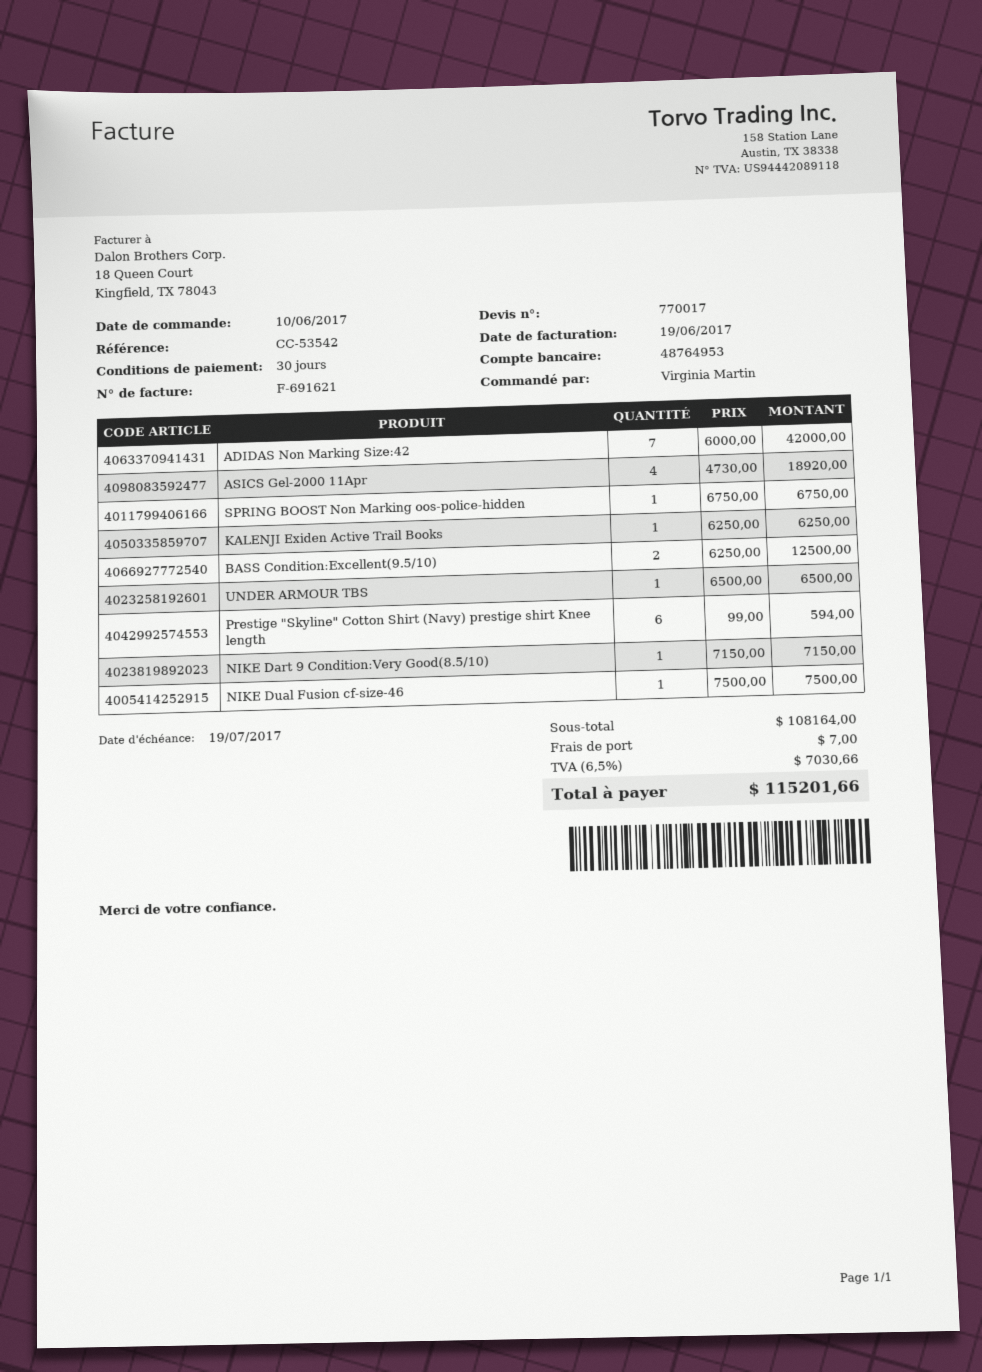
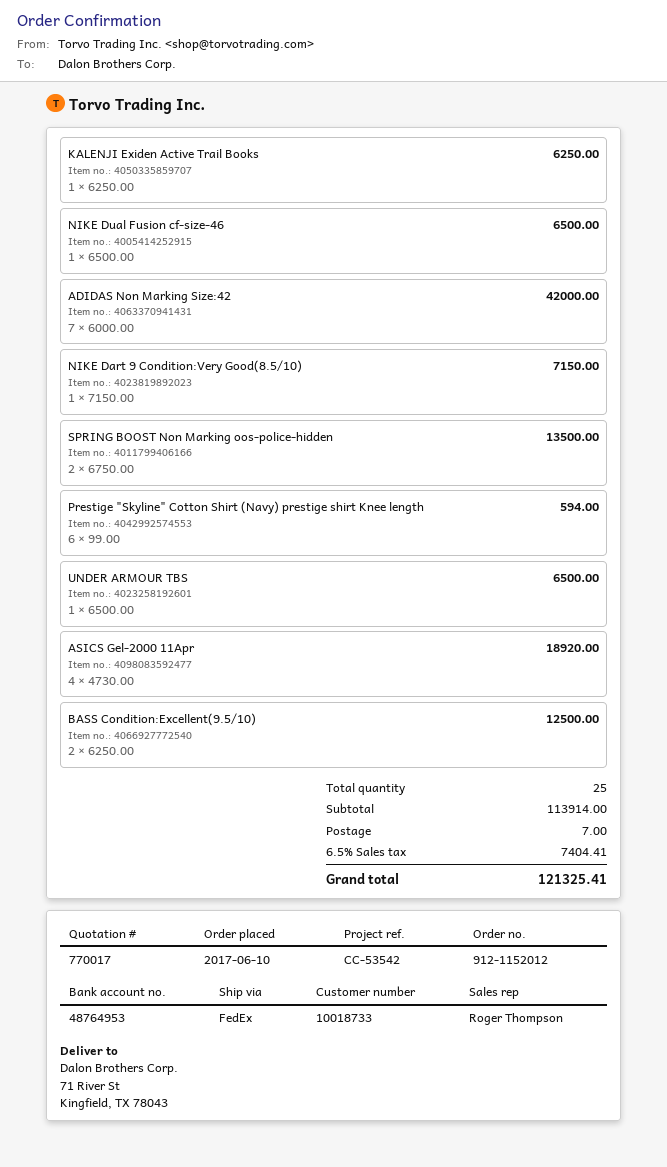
SPRING BOOST Non Marking oos-police-hidden: 1 x 6750.00 = 6750.00 -> 2 x 6750.00 = 13500.00
NIKE Dual Fusion cf-size-46: 1 x 7500.00 = 7500.00 -> 1 x 6500.00 = 6500.00
subtotal: 108164.00 -> 113914.00
tax: 6.5% = 7030.66 -> 6.5% = 7404.41
total: 115201.66 -> 121325.41

